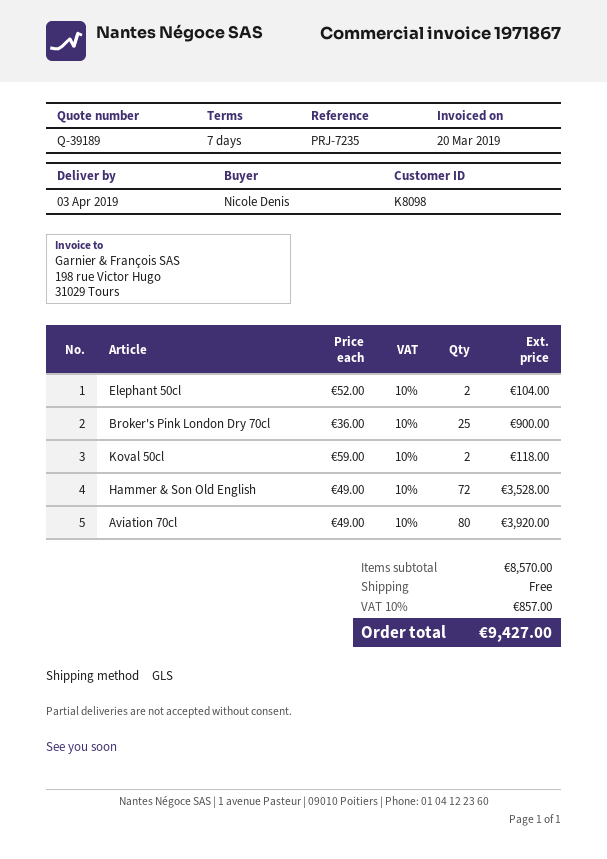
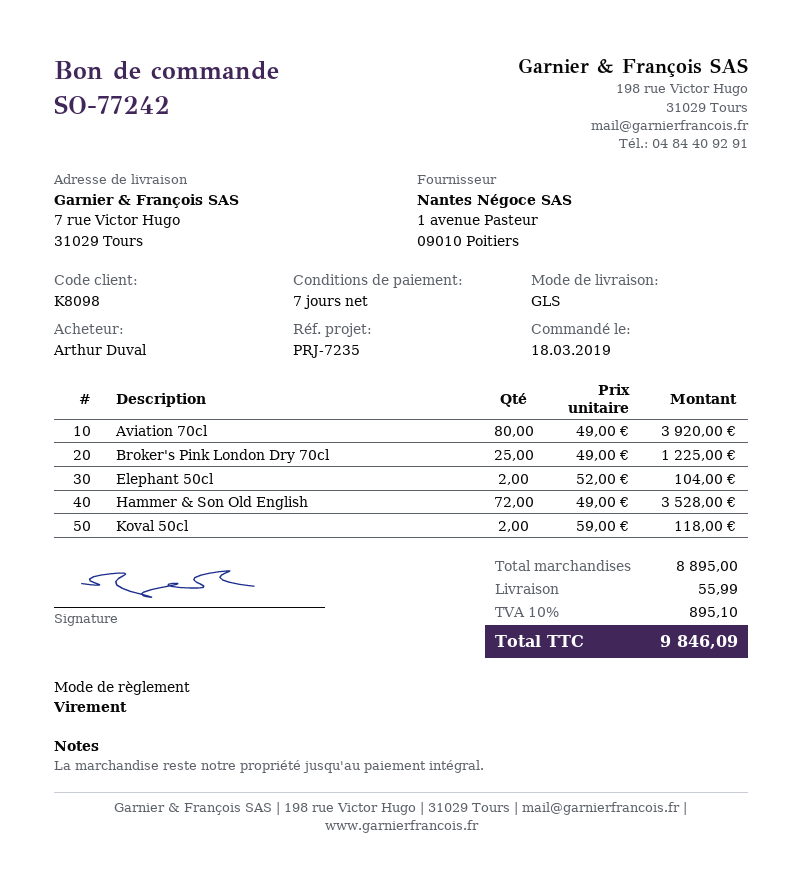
ordered by: Nicole Denis -> Arthur Duval
Broker's Pink London Dry 70cl: 25 x 36.00 = 900.00 -> 25 x 49.00 = 1225.00
subtotal: 8570.00 -> 8895.00
shipping: 0.00 -> 55.99
tax: 10% = 857.00 -> 10% = 895.10
total: 9427.00 -> 9846.09

